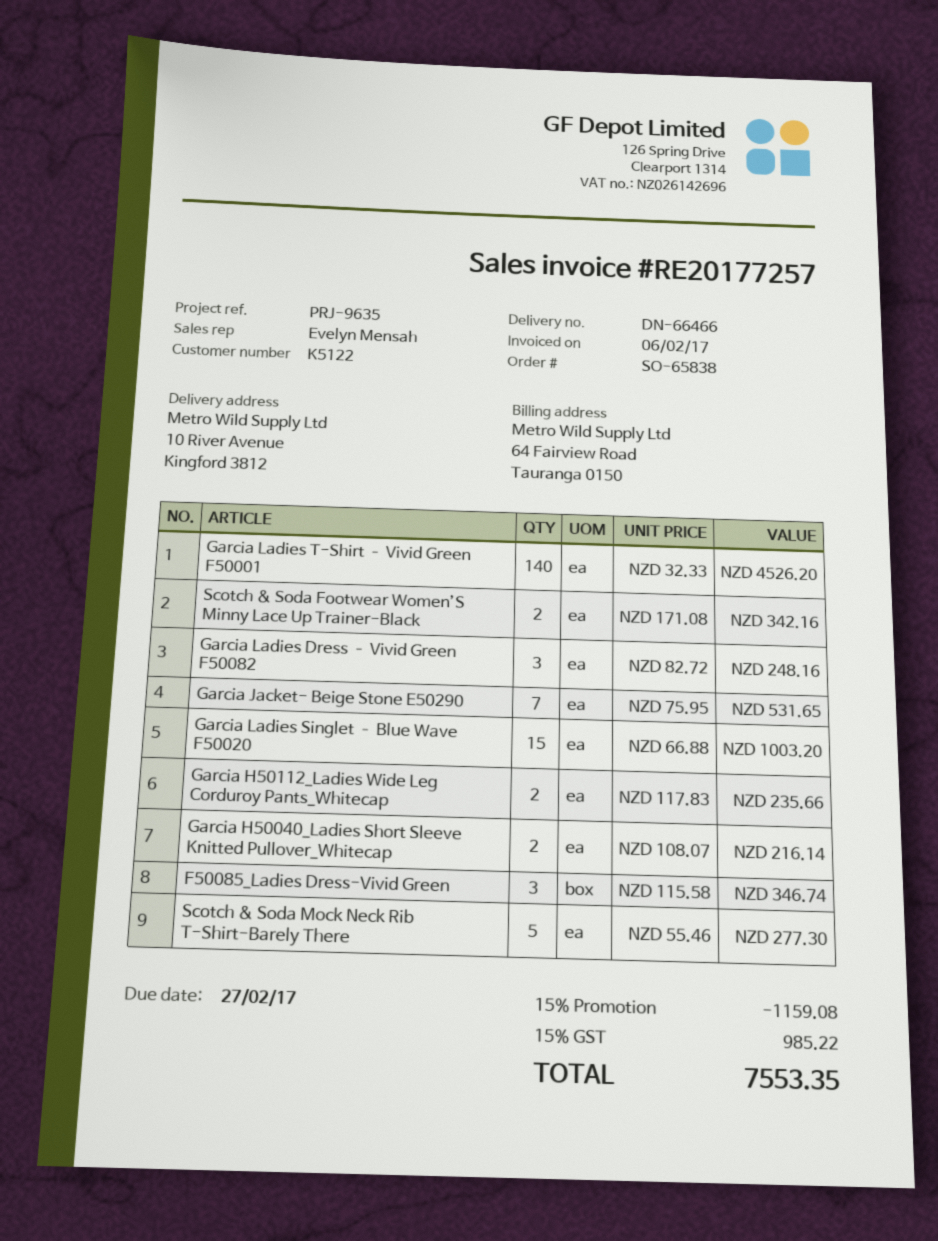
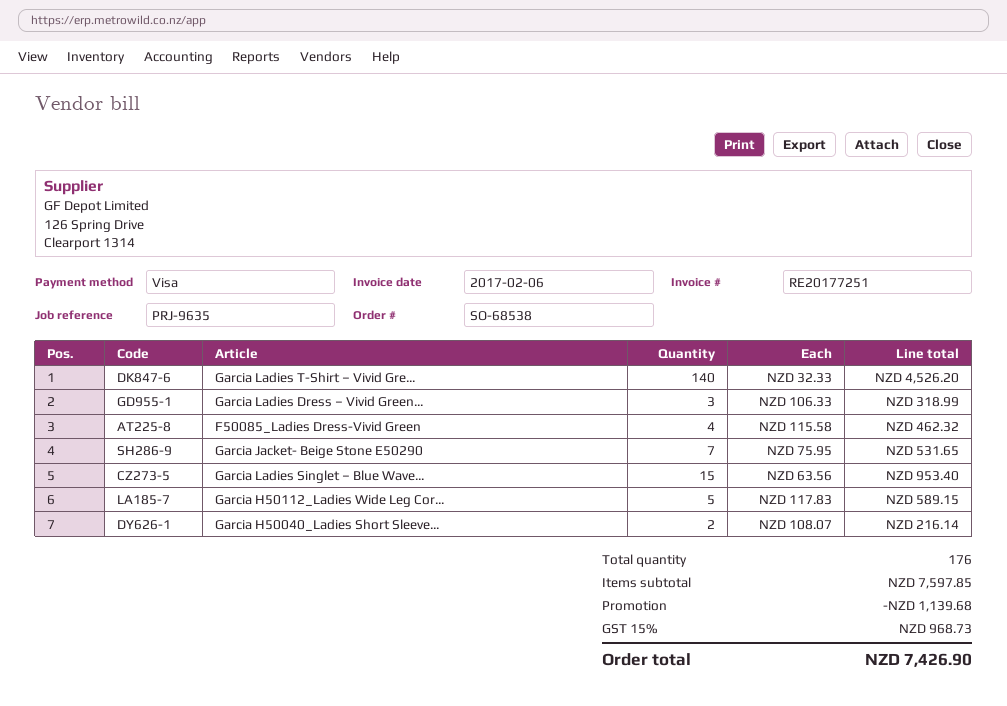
order number: SO-65838 -> SO-68538
invoice number: RE20177257 -> RE20177251
Scotch & Soda Footwear Women’S Minny Lace Up Trainer-Black: 2 x 171.08 = 342.16 -> none
Garcia Ladies Dress – Vivid Green F50082: 3 x 82.72 = 248.16 -> 3 x 106.33 = 318.99
Garcia Ladies Singlet – Blue Wave F50020: 15 x 66.88 = 1003.20 -> 15 x 63.56 = 953.40
Garcia H50112_Ladies Wide Leg Corduroy Pants_Whitecap: 2 x 117.83 = 235.66 -> 5 x 117.83 = 589.15
F50085_Ladies Dress-Vivid Green: 3 x 115.58 = 346.74 -> 4 x 115.58 = 462.32
Scotch & Soda Mock Neck Rib T-Shirt-Barely There: 5 x 55.46 = 277.30 -> none
discount: 1159.08 -> 1139.68
tax: 15% = 985.22 -> 15% = 968.73
total: 7553.35 -> 7426.90

